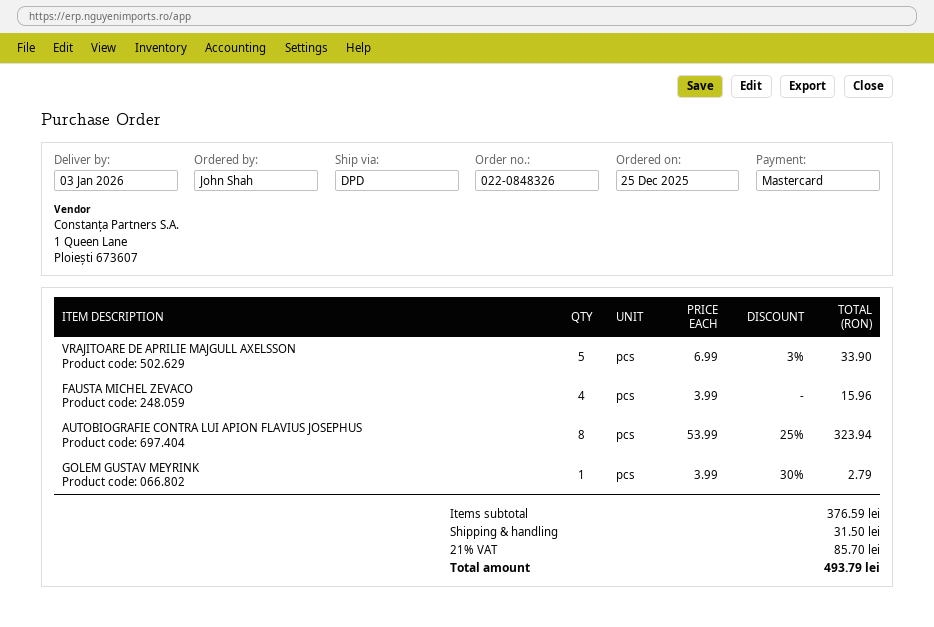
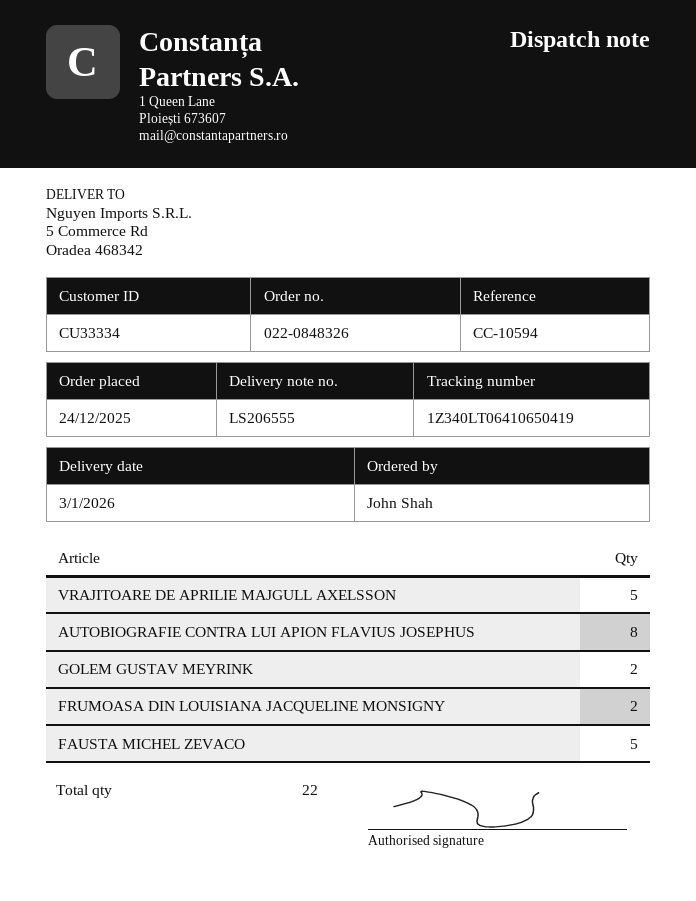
order date: 2025-12-25 -> 2025-12-24
FAUSTA MICHEL ZEVACO: 4 -> 5
GOLEM GUSTAV MEYRINK: 1 -> 2
FRUMOASA DIN LOUISIANA JACQUELINE MONSIGNY: none -> 2

